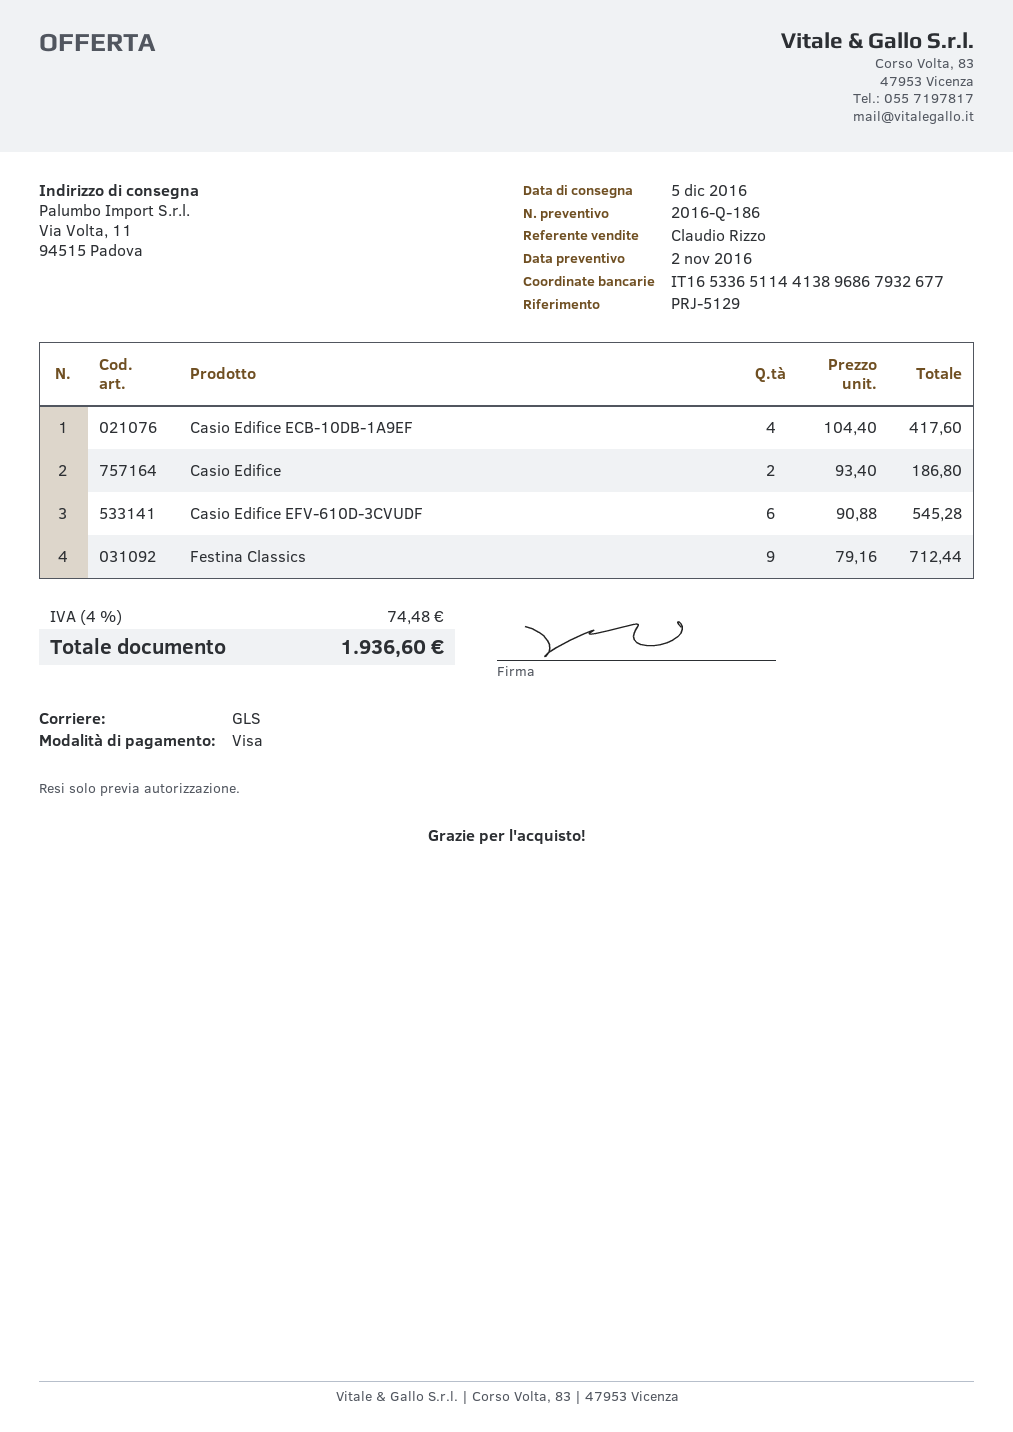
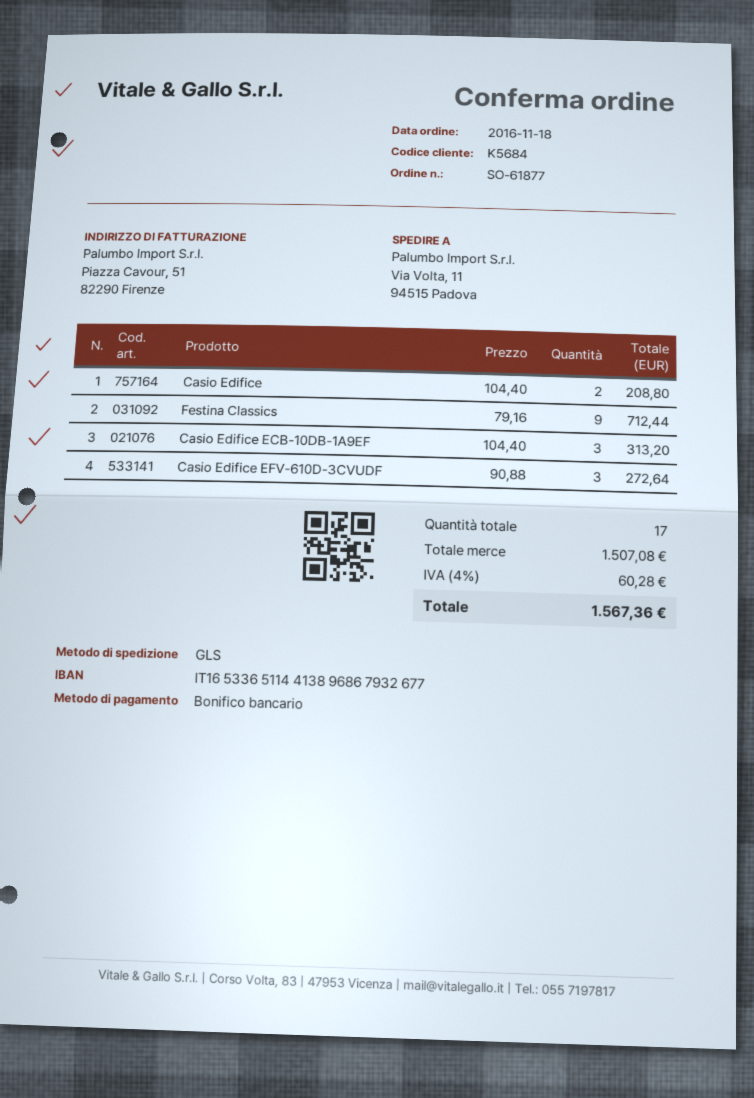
payment method: Visa -> bank transfer
Casio Edifice ECB-10DB-1A9EF: 4 x 104.40 = 417.60 -> 3 x 104.40 = 313.20
Casio Edifice: 2 x 93.40 = 186.80 -> 2 x 104.40 = 208.80
Casio Edifice EFV-610D-3CVUDF: 6 x 90.88 = 545.28 -> 3 x 90.88 = 272.64
tax: 4% = 74.48 -> 4% = 60.28
total: 1936.60 -> 1567.36

